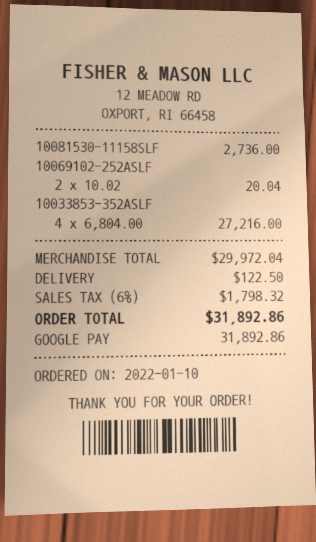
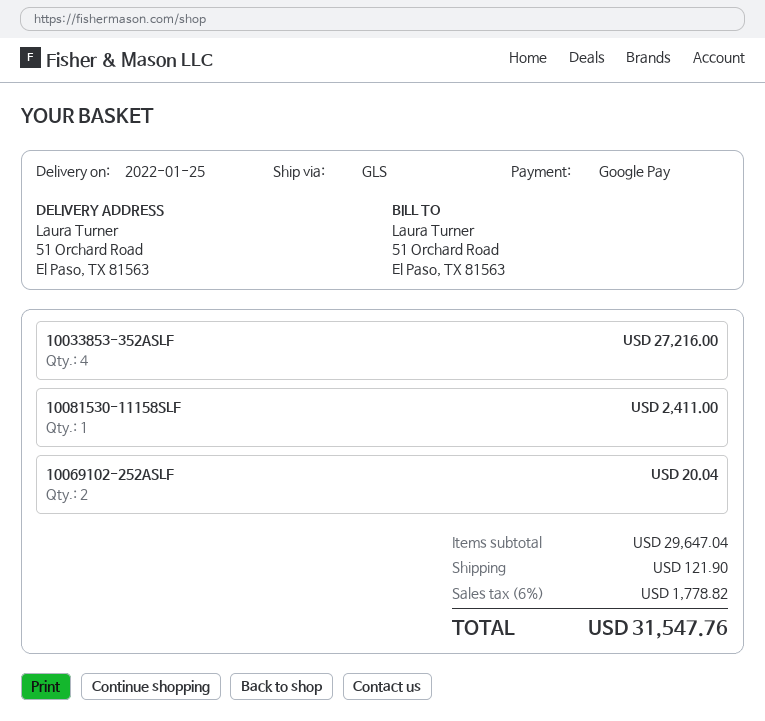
10081530-11158SLF: 1 for 2736.00 -> 1 for 2411.00
subtotal: 29972.04 -> 29647.04
shipping: 122.50 -> 121.90
tax: 6% = 1798.32 -> 6% = 1778.82
total: 31892.86 -> 31547.76

